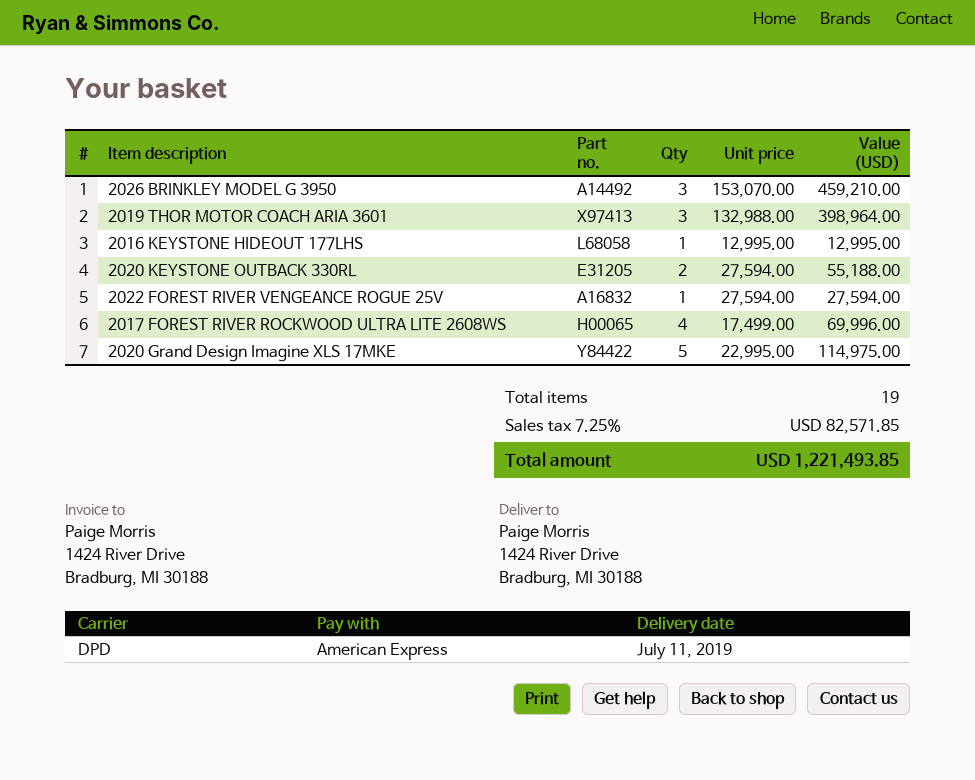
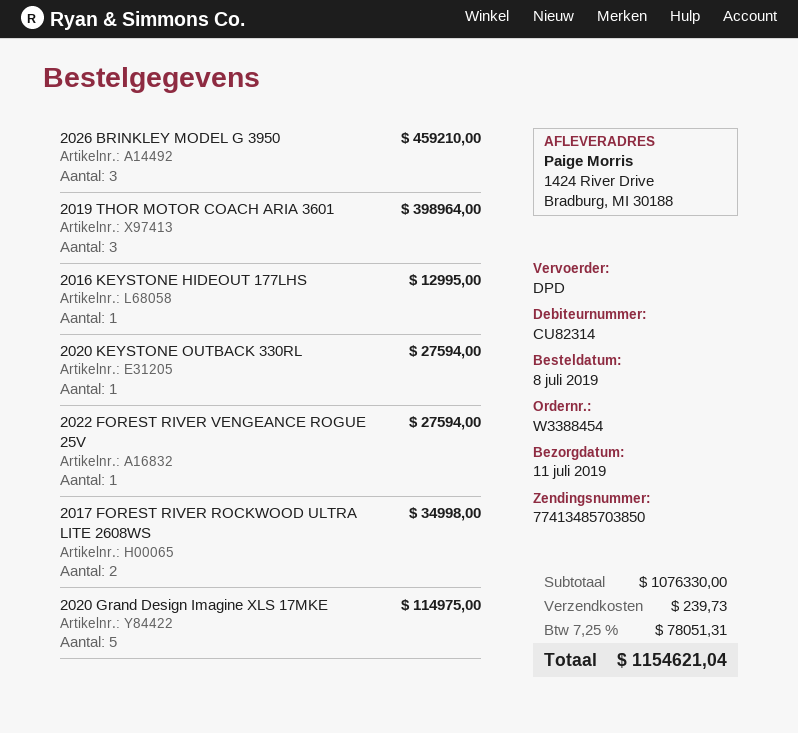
2020 KEYSTONE OUTBACK 330RL: 2 for 55188.00 -> 1 for 27594.00
2017 FOREST RIVER ROCKWOOD ULTRA LITE 2608WS: 4 for 69996.00 -> 2 for 34998.00
shipping: none -> 239.73
tax: 7.25% = 82571.85 -> 7.25% = 78051.31
total: 1221493.85 -> 1154621.04

